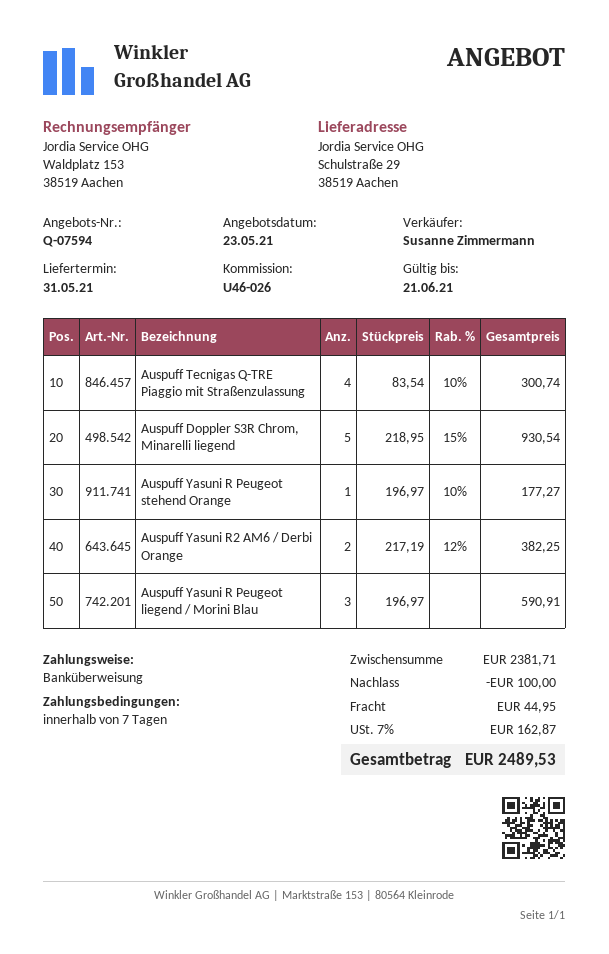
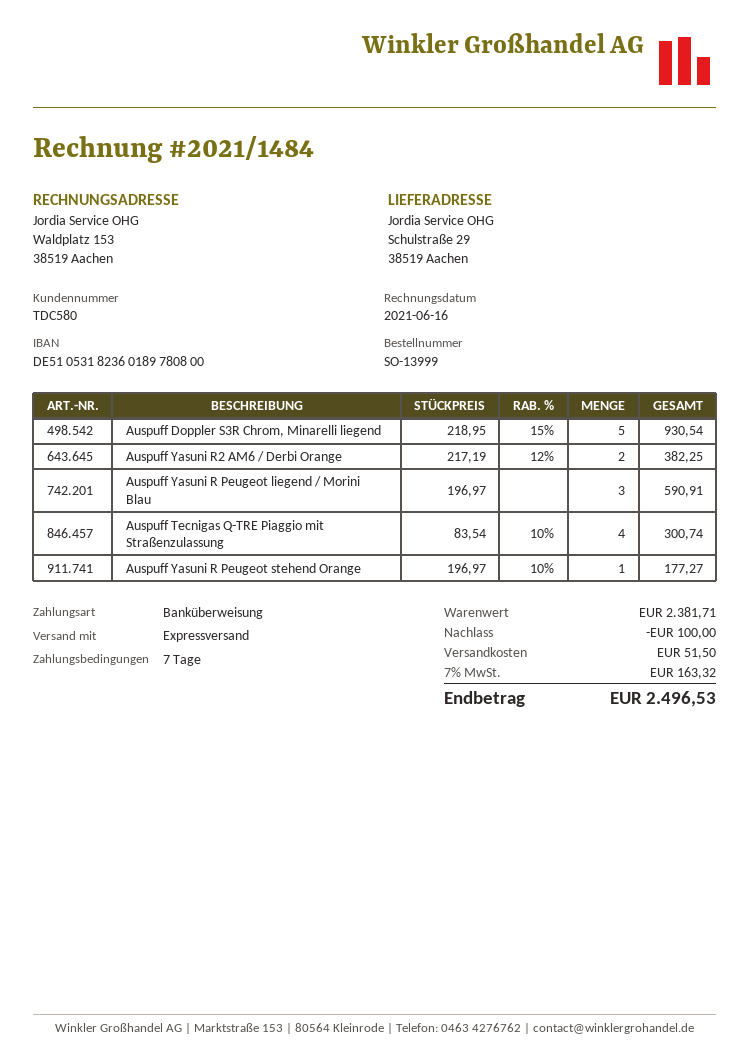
shipping: 44.95 -> 51.50
tax: 7% = 162.87 -> 7% = 163.32
total: 2489.53 -> 2496.53

